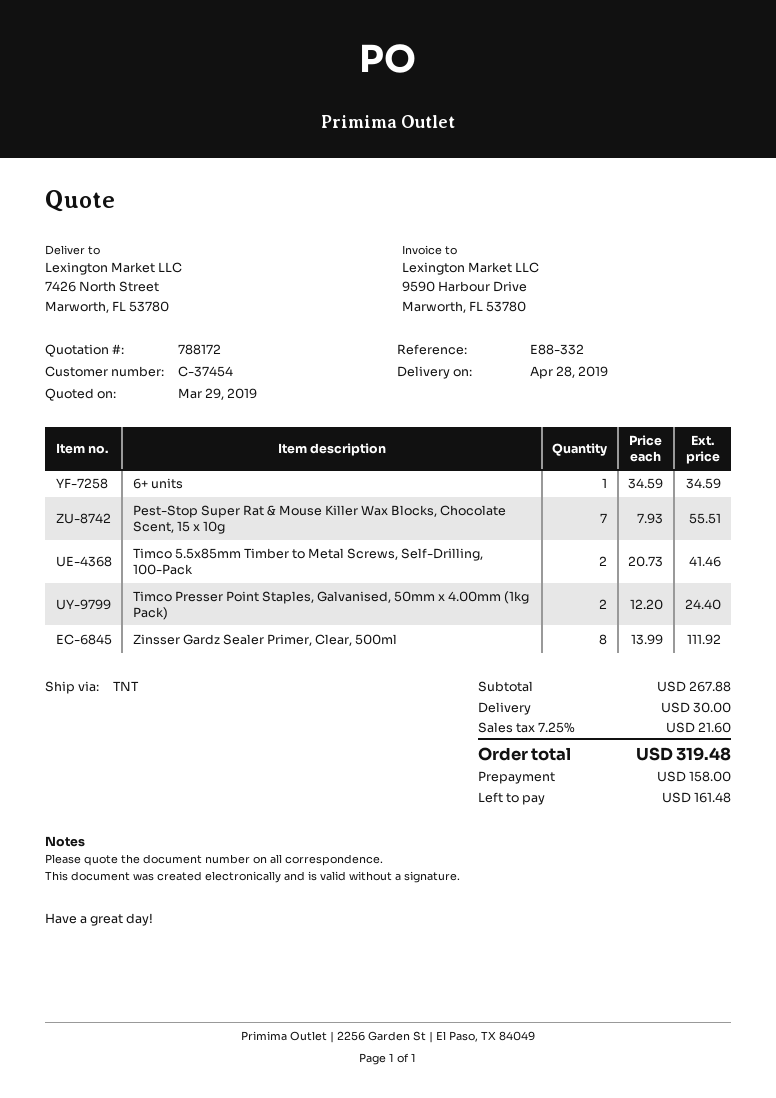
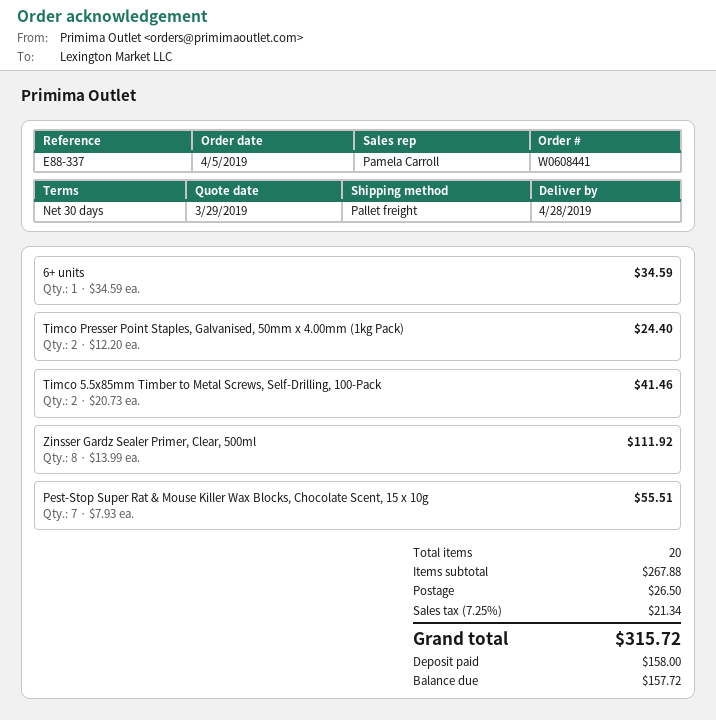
reference: E88-332 -> E88-337
shipping method: TNT -> pallet freight
shipping: 30.00 -> 26.50
tax: 7.25% = 21.60 -> 7.25% = 21.34
total: 319.48 -> 315.72
balance: 161.48 -> 157.72

